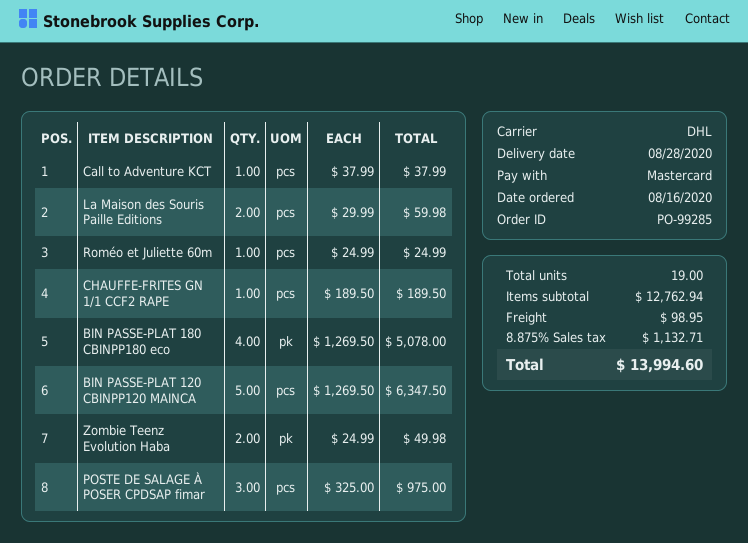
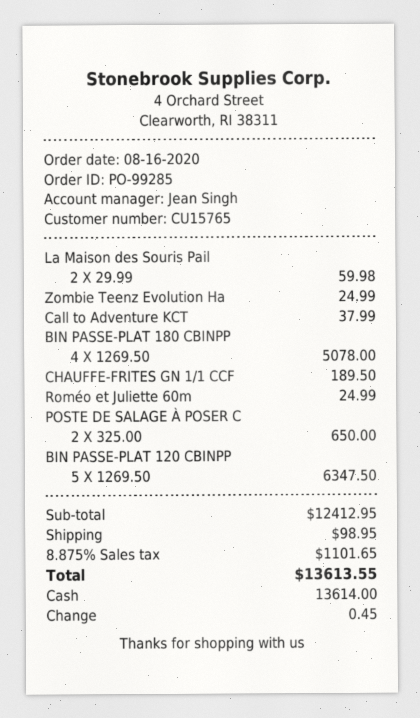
payment method: Mastercard -> cash
Zombie Teenz Evolution Haba: 2 x 24.99 = 49.98 -> 1 x 24.99 = 24.99
POSTE DE SALAGE À POSER CPDSAP fimar: 3 x 325.00 = 975.00 -> 2 x 325.00 = 650.00
subtotal: 12762.94 -> 12412.95
tax: 8.875% = 1132.71 -> 8.875% = 1101.65
total: 13994.60 -> 13613.55

